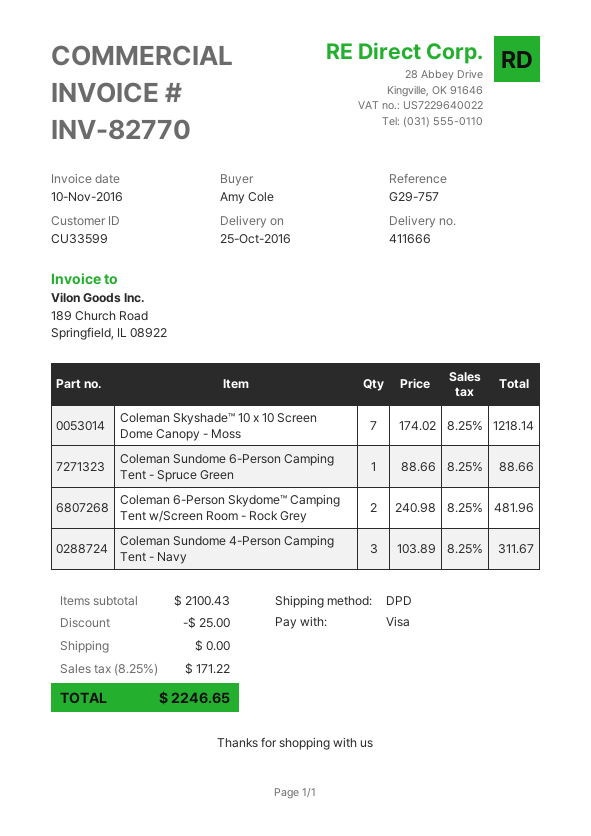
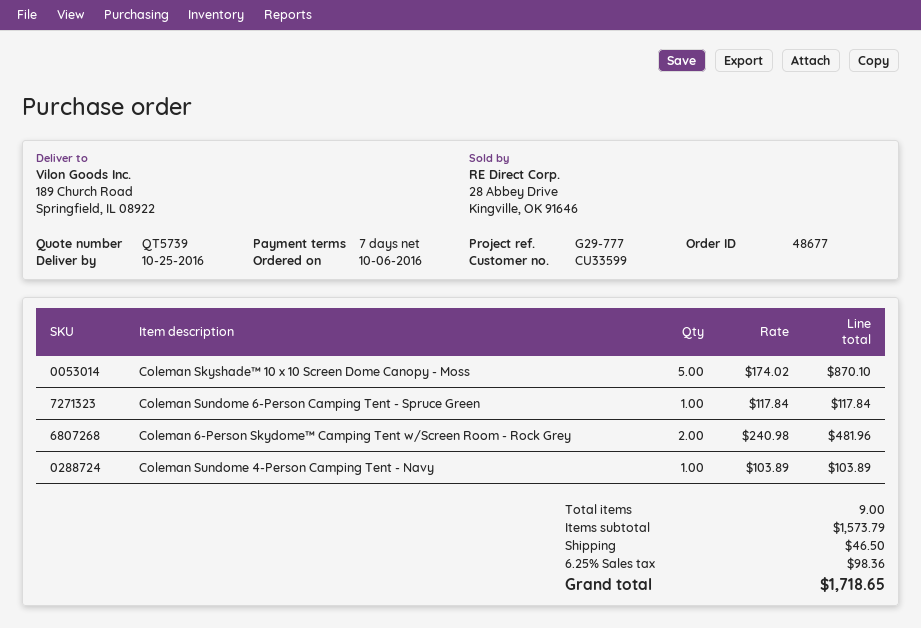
reference: G29-757 -> G29-777
Coleman Skyshade™ 10 x 10 Screen Dome Canopy - Moss: 7 x 174.02 = 1218.14 -> 5 x 174.02 = 870.10
Coleman Sundome 6-Person Camping Tent - Spruce Green: 1 x 88.66 = 88.66 -> 1 x 117.84 = 117.84
Coleman Sundome 4-Person Camping Tent - Navy: 3 x 103.89 = 311.67 -> 1 x 103.89 = 103.89
subtotal: 2100.43 -> 1573.79
discount: 25.00 -> none
shipping: 0.00 -> 46.50
tax: 8.25% = 171.22 -> 6.25% = 98.36
total: 2246.65 -> 1718.65

